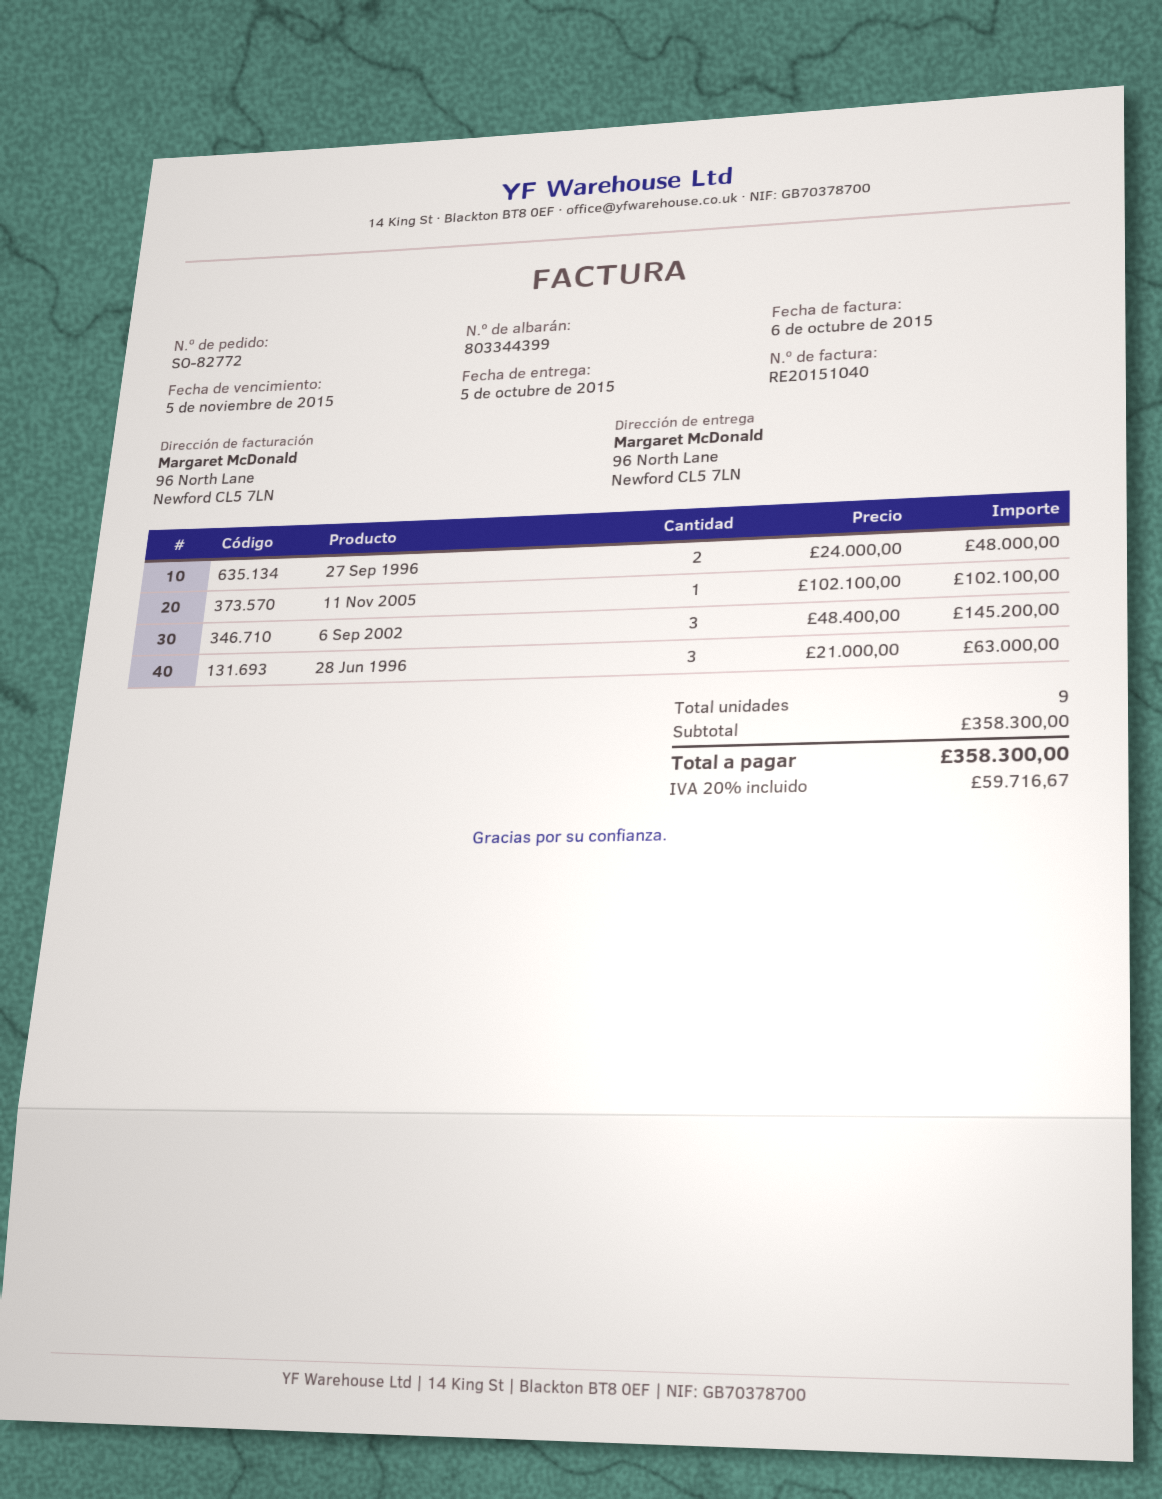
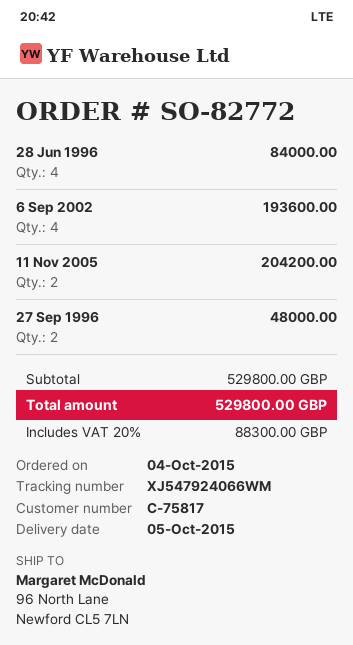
11 Nov 2005: 1 for 102100.00 -> 2 for 204200.00
6 Sep 2002: 3 for 145200.00 -> 4 for 193600.00
28 Jun 1996: 3 for 63000.00 -> 4 for 84000.00
subtotal: 358300.00 -> 529800.00
tax: 20% = 59716.67 -> 20% = 88300.00
total: 358300.00 -> 529800.00

